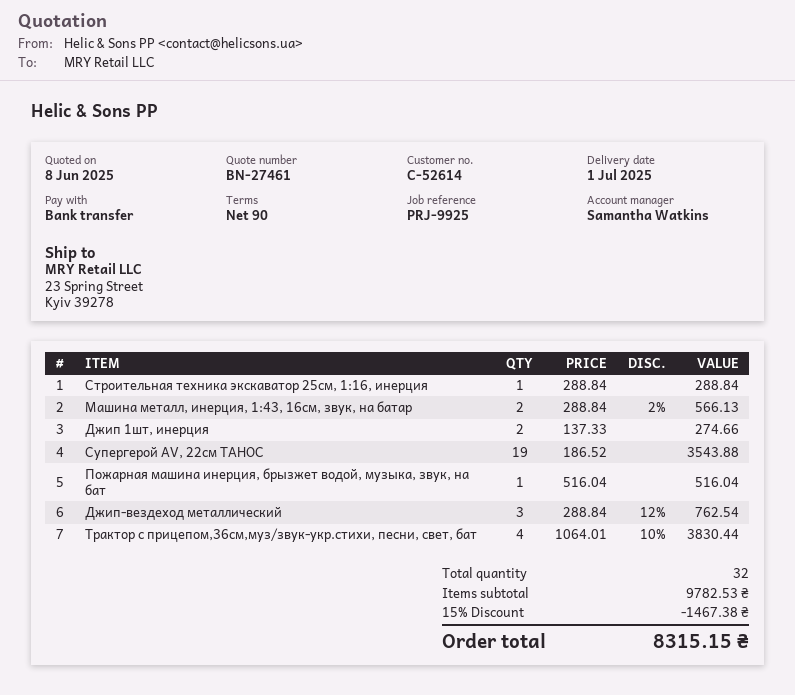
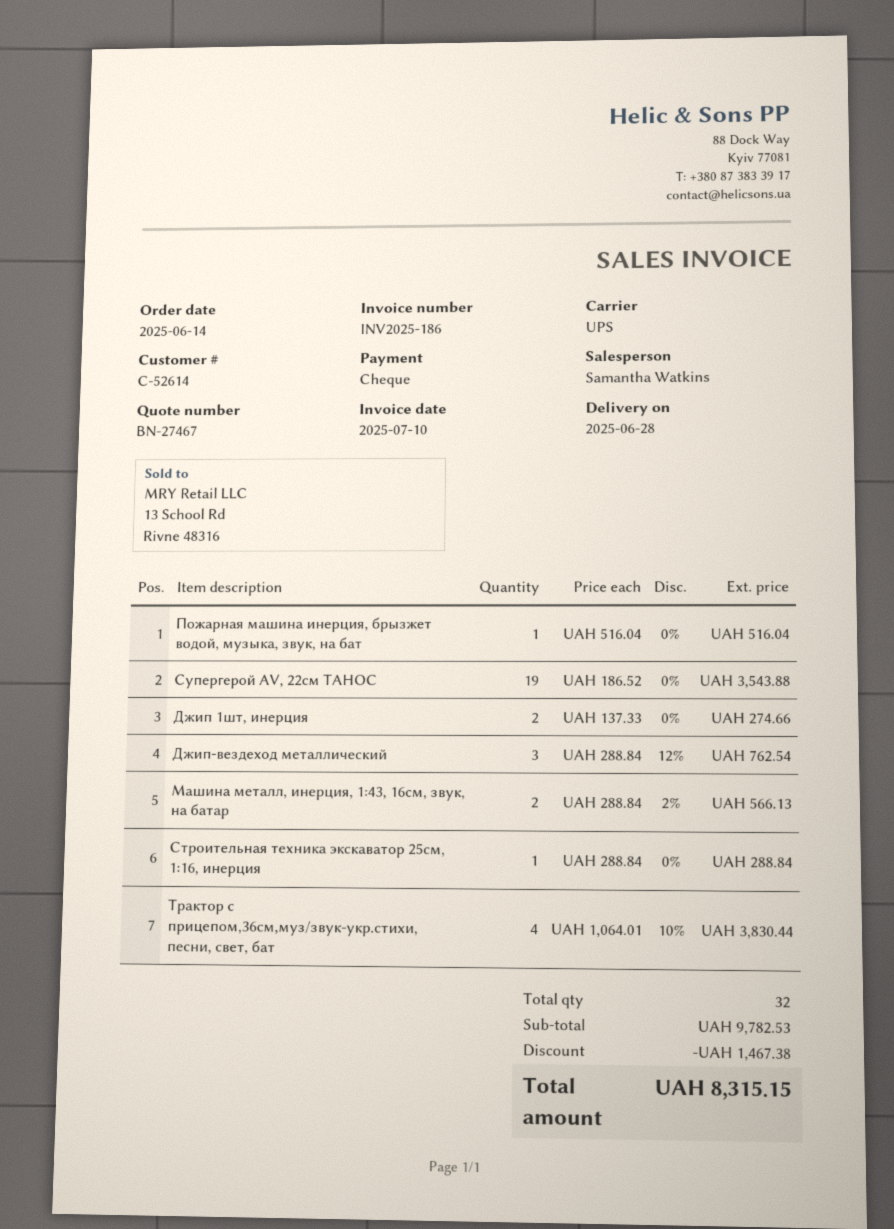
quote number: BN-27461 -> BN-27467
delivery date: 2025-07-01 -> 2025-06-28
payment method: bank transfer -> cheque

